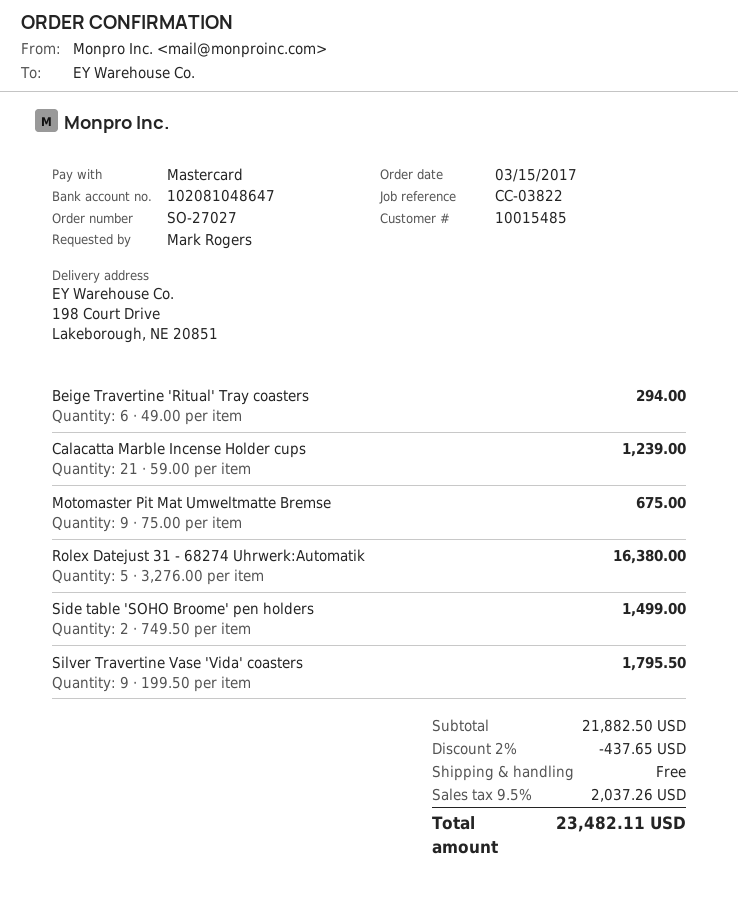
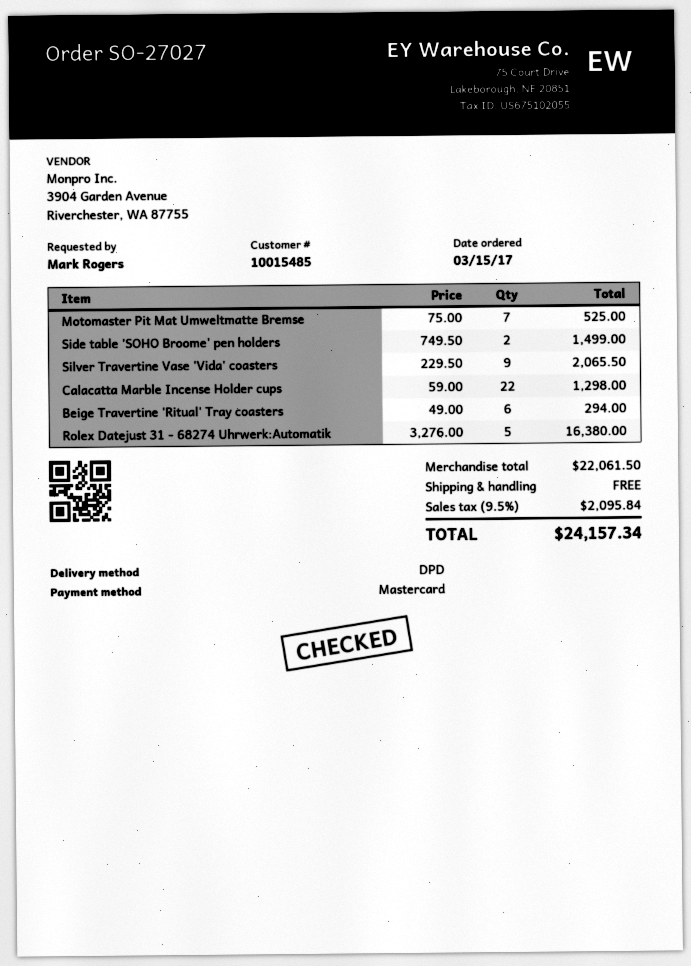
Calacatta Marble Incense Holder cups: 21 x 59.00 = 1239.00 -> 22 x 59.00 = 1298.00
Motomaster Pit Mat Umweltmatte Bremse: 9 x 75.00 = 675.00 -> 7 x 75.00 = 525.00
Silver Travertine Vase 'Vida' coasters: 9 x 199.50 = 1795.50 -> 9 x 229.50 = 2065.50
subtotal: 21882.50 -> 22061.50
discount: 2% = 437.65 -> none
tax: 9.5% = 2037.26 -> 9.5% = 2095.84
total: 23482.11 -> 24157.34

